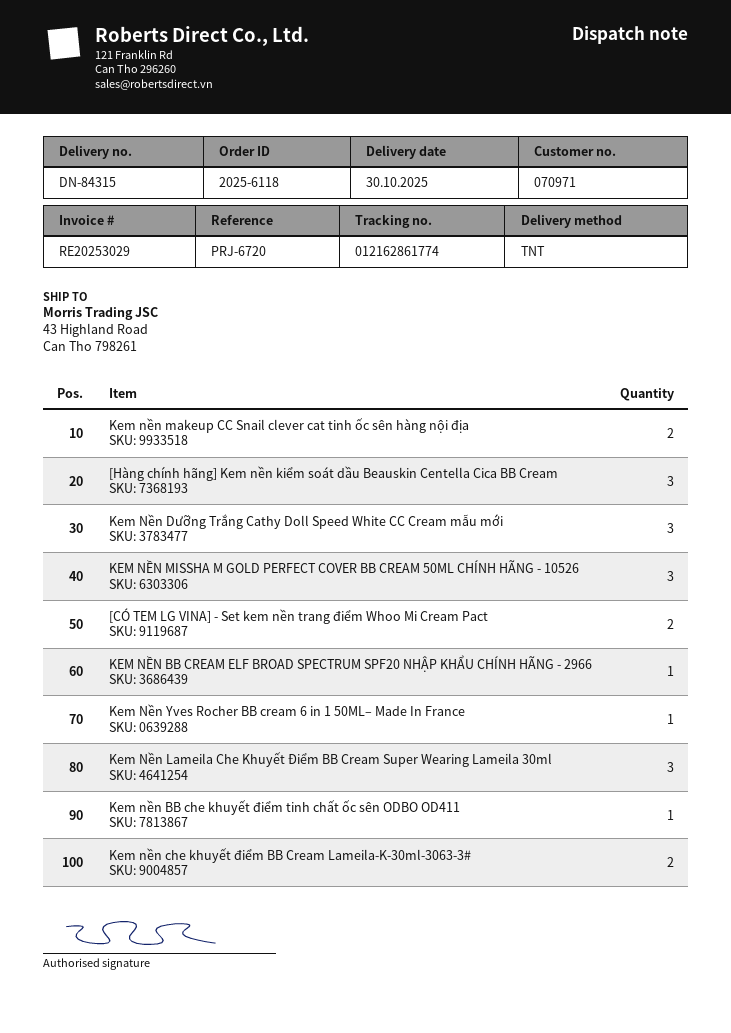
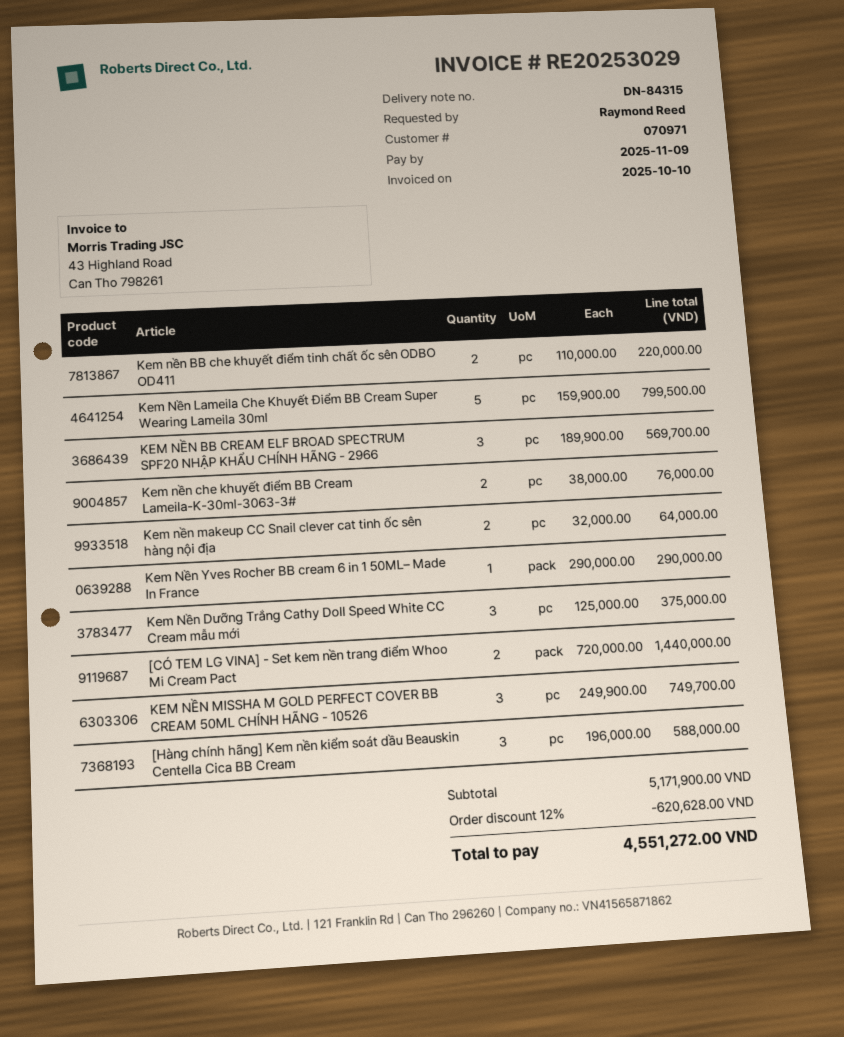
KEM NỀN BB CREAM ELF BROAD SPECTRUM SPF20 NHẬP KHẨU CHÍNH HÃNG - 2966: 1 -> 3
Kem Nền Lameila Che Khuyết Điểm BB Cream Super Wearing Lameila 30ml: 3 -> 5
Kem nền BB che khuyết điểm tinh chất ốc sên ODBO OD411: 1 -> 2

